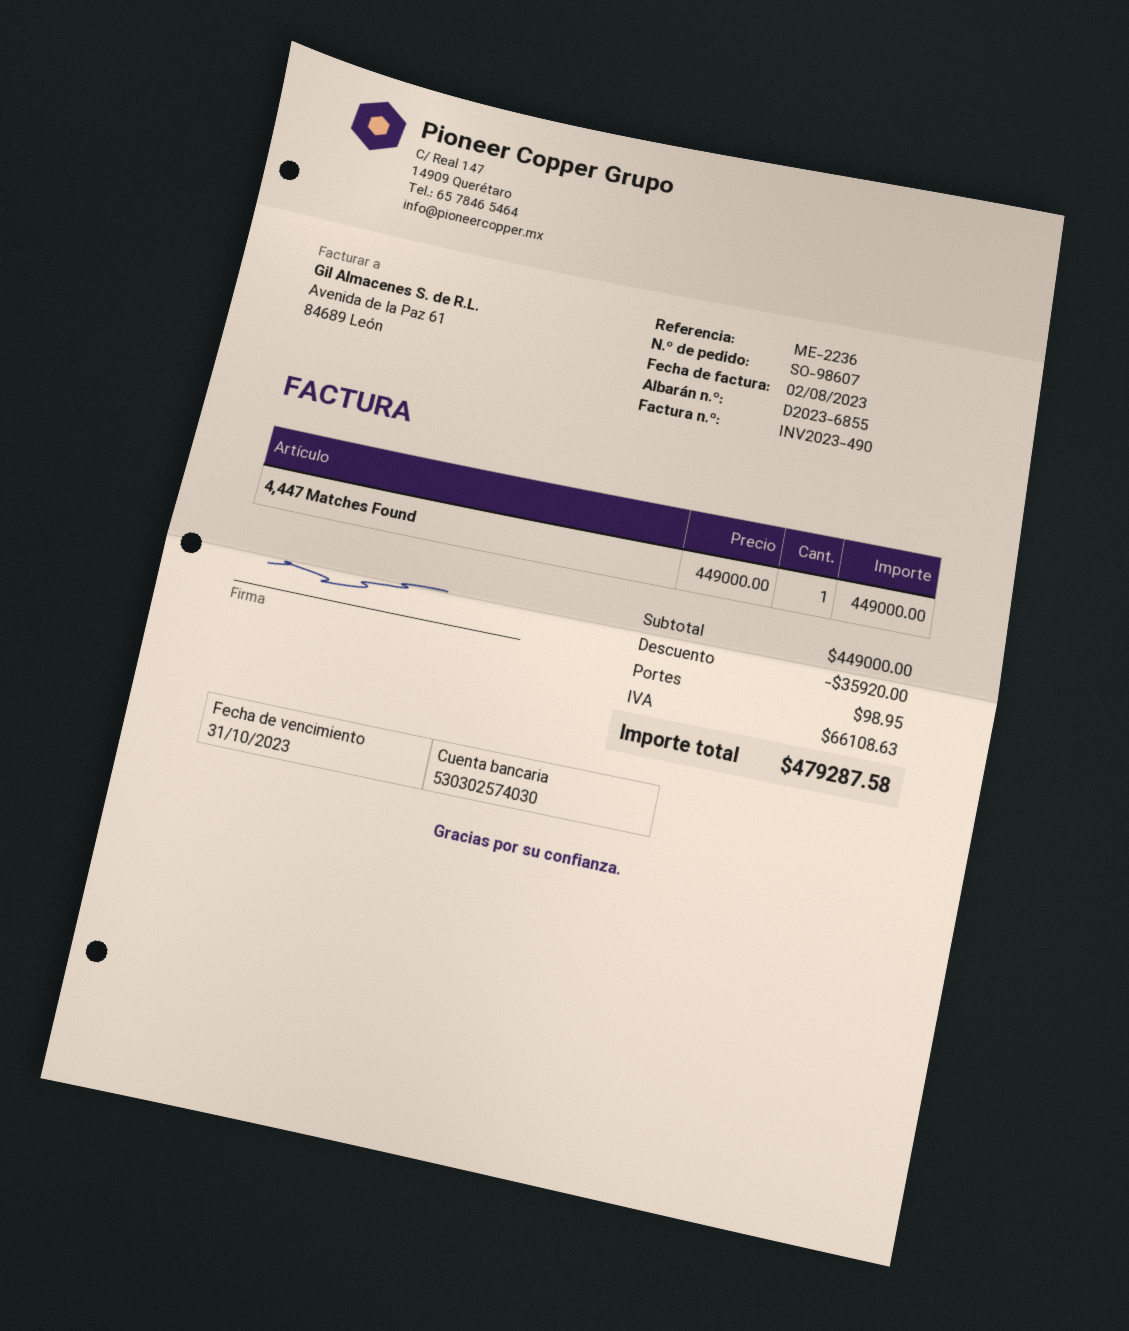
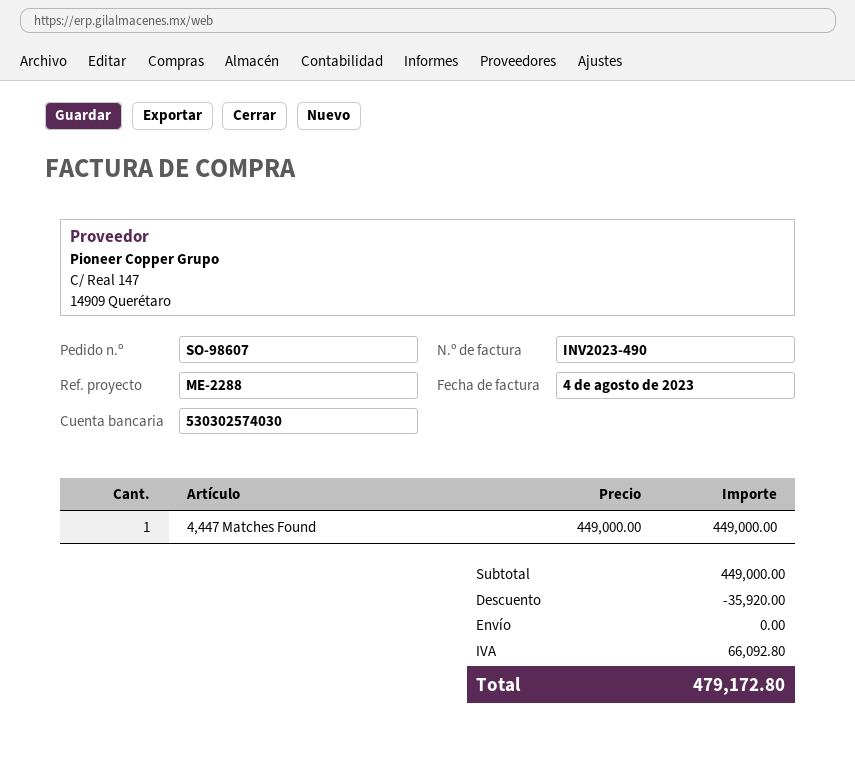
invoice date: 2023-08-02 -> 2023-08-04
reference: ME-2236 -> ME-2288
shipping: 98.95 -> 0.00
tax: 66108.63 -> 66092.80
total: 479287.58 -> 479172.80

